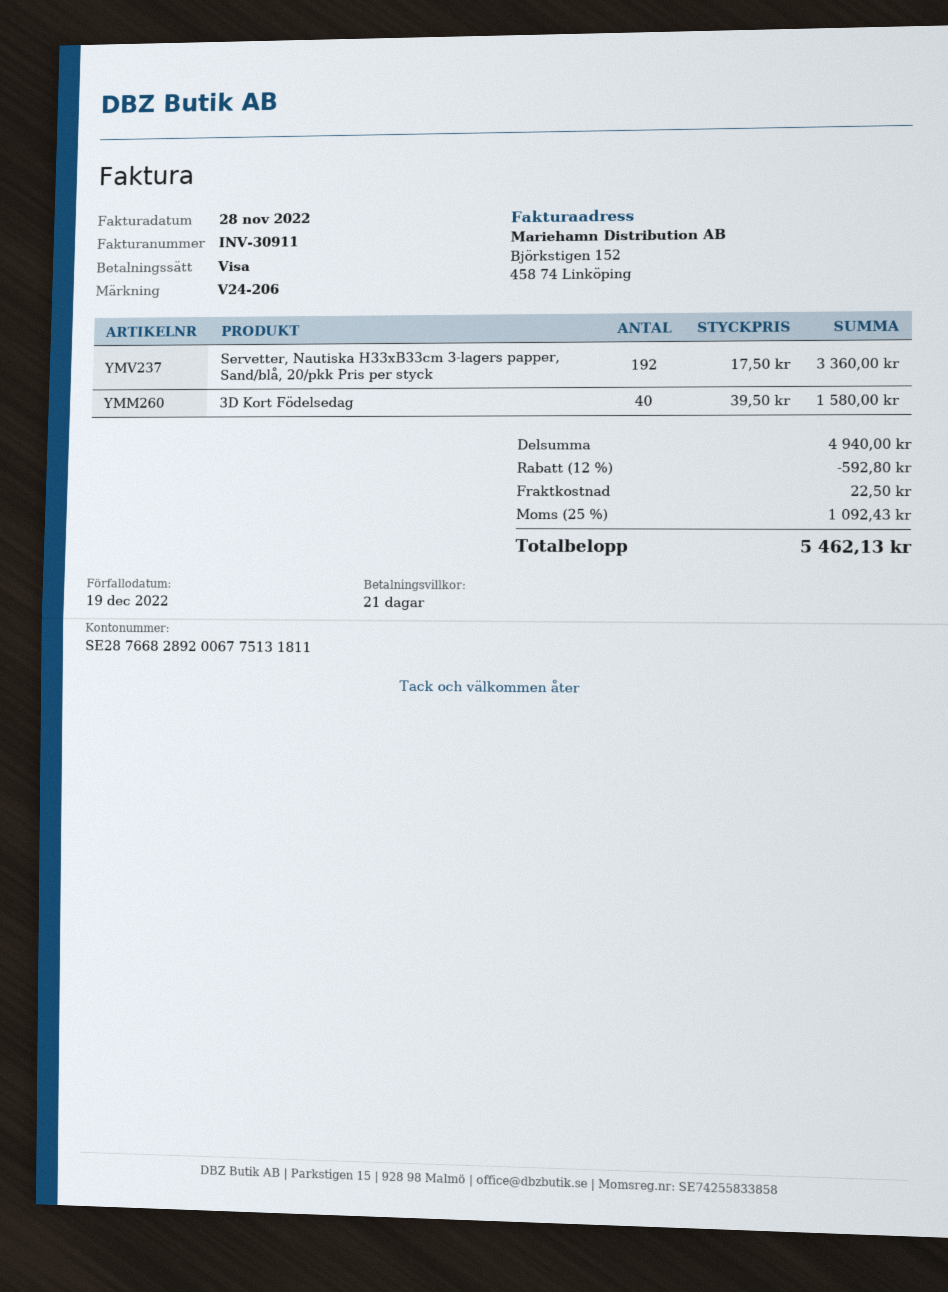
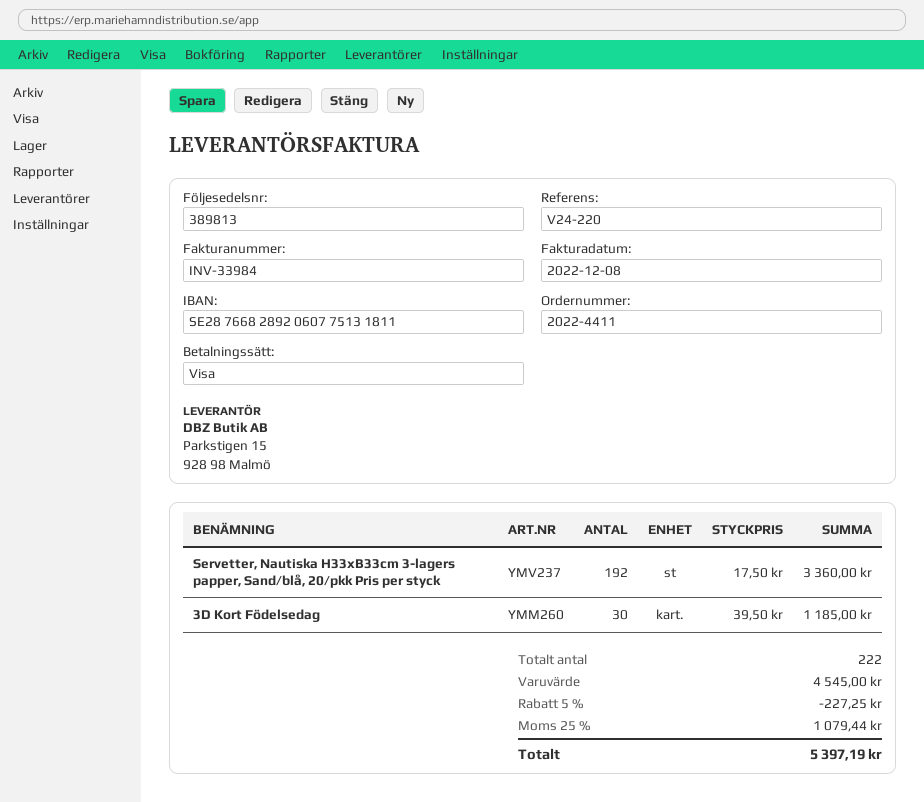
invoice number: INV-30911 -> INV-33984
invoice date: 2022-11-28 -> 2022-12-08
reference: V24-206 -> V24-220
bank account: SE2876682892006775131811 -> SE2876682892060775131811
3D Kort Födelsedag: 40 x 39.50 = 1580.00 -> 30 x 39.50 = 1185.00
subtotal: 4940.00 -> 4545.00
discount: 12% = 592.80 -> 5% = 227.25
shipping: 22.50 -> none
tax: 25% = 1092.43 -> 25% = 1079.44
total: 5462.13 -> 5397.19

